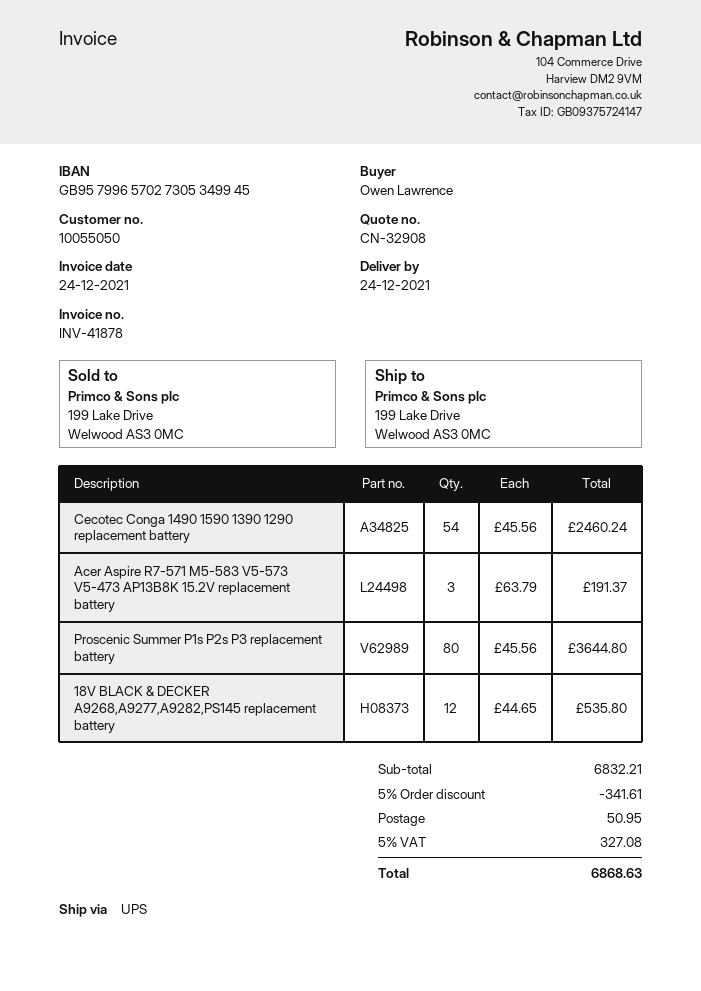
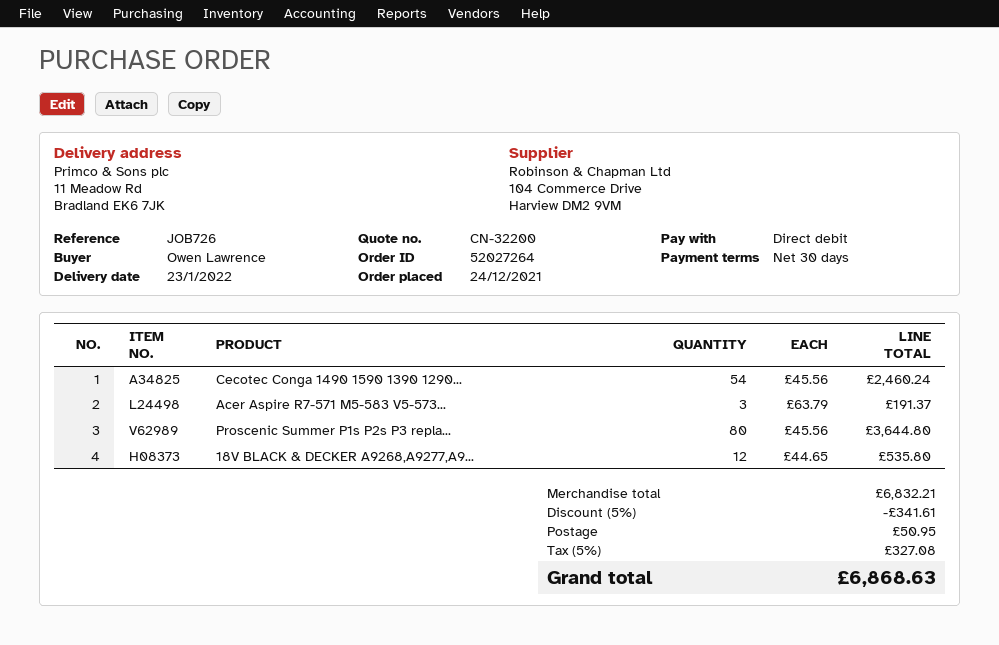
quote number: CN-32908 -> CN-32200
delivery date: 2021-12-24 -> 2022-01-23
ship to: 199 Lake Drive, Welwood AS3 0MC -> 11 Meadow Rd, Bradland EK6 7JK

